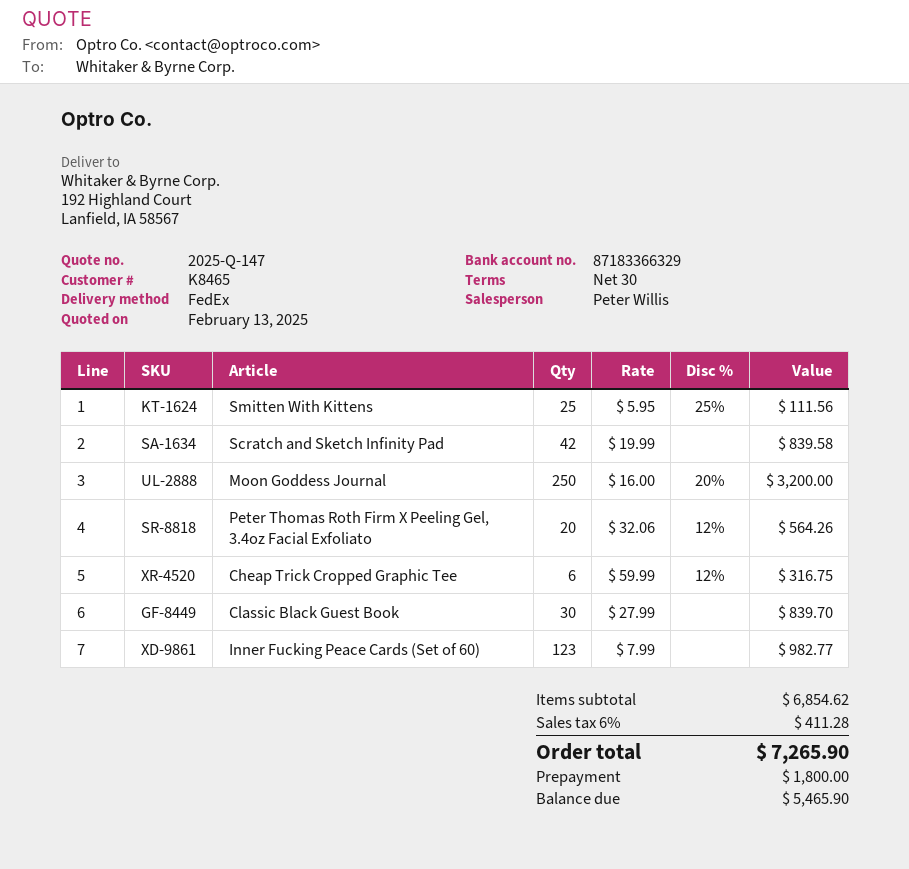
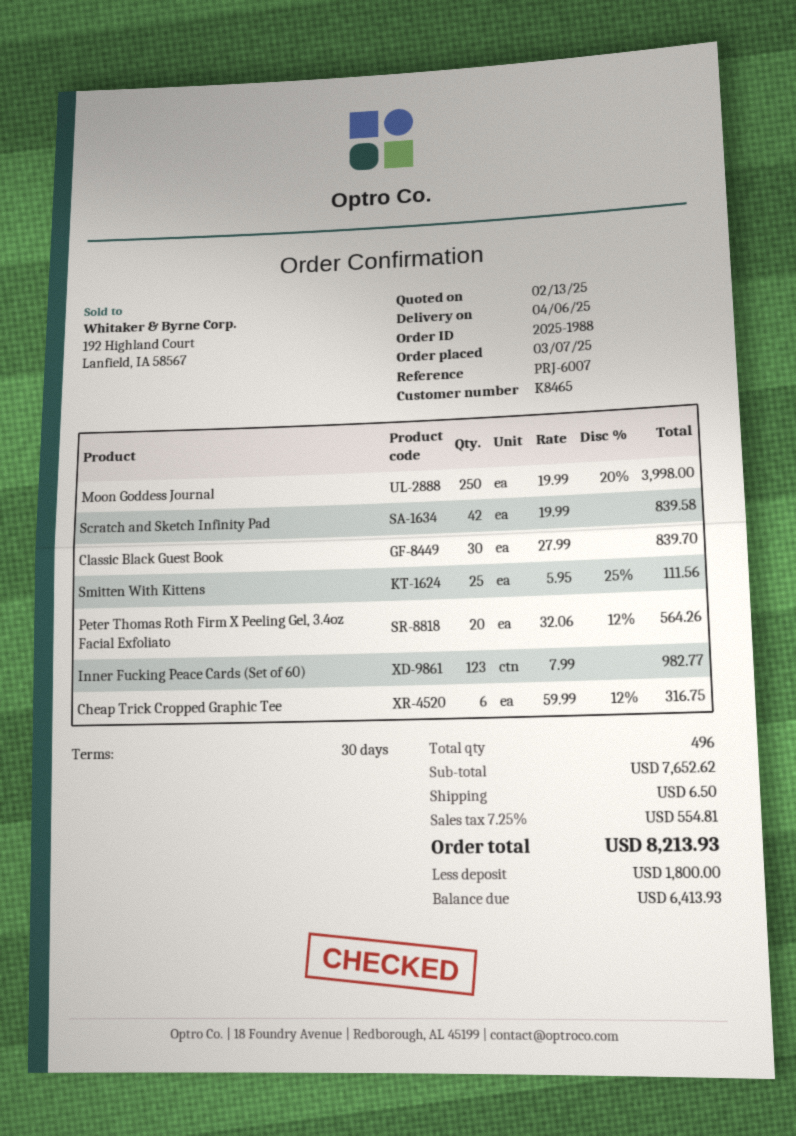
Moon Goddess Journal: 250 x 16.00 - 20% = 3200.00 -> 250 x 19.99 - 20% = 3998.00
subtotal: 6854.62 -> 7652.62
shipping: none -> 6.50
tax: 6% = 411.28 -> 7.25% = 554.81
total: 7265.90 -> 8213.93
balance: 5465.90 -> 6413.93

